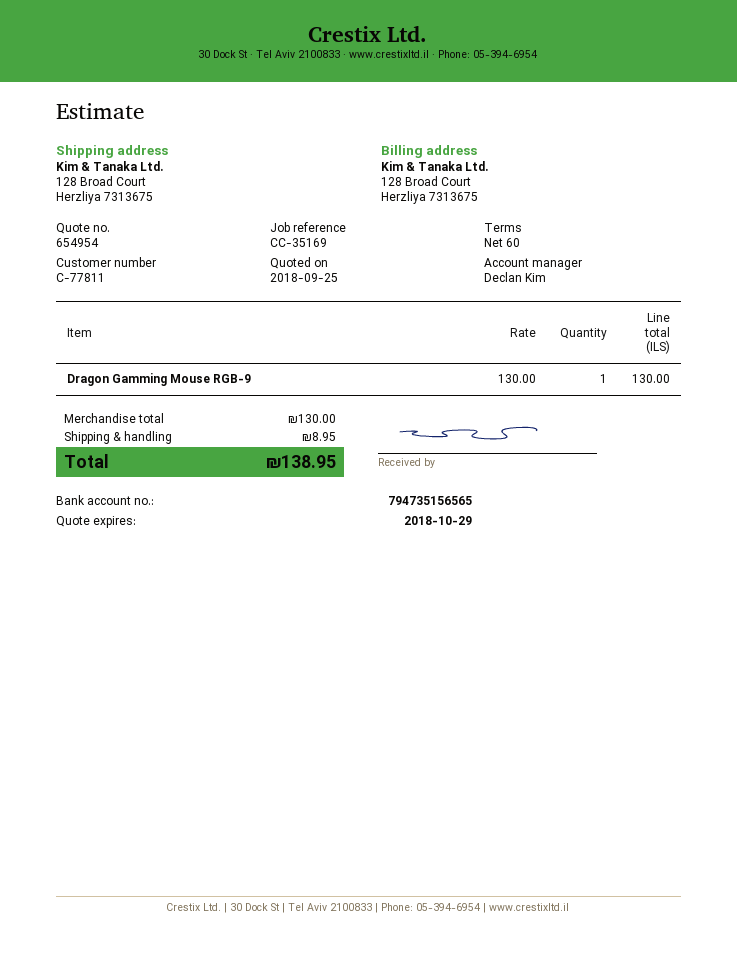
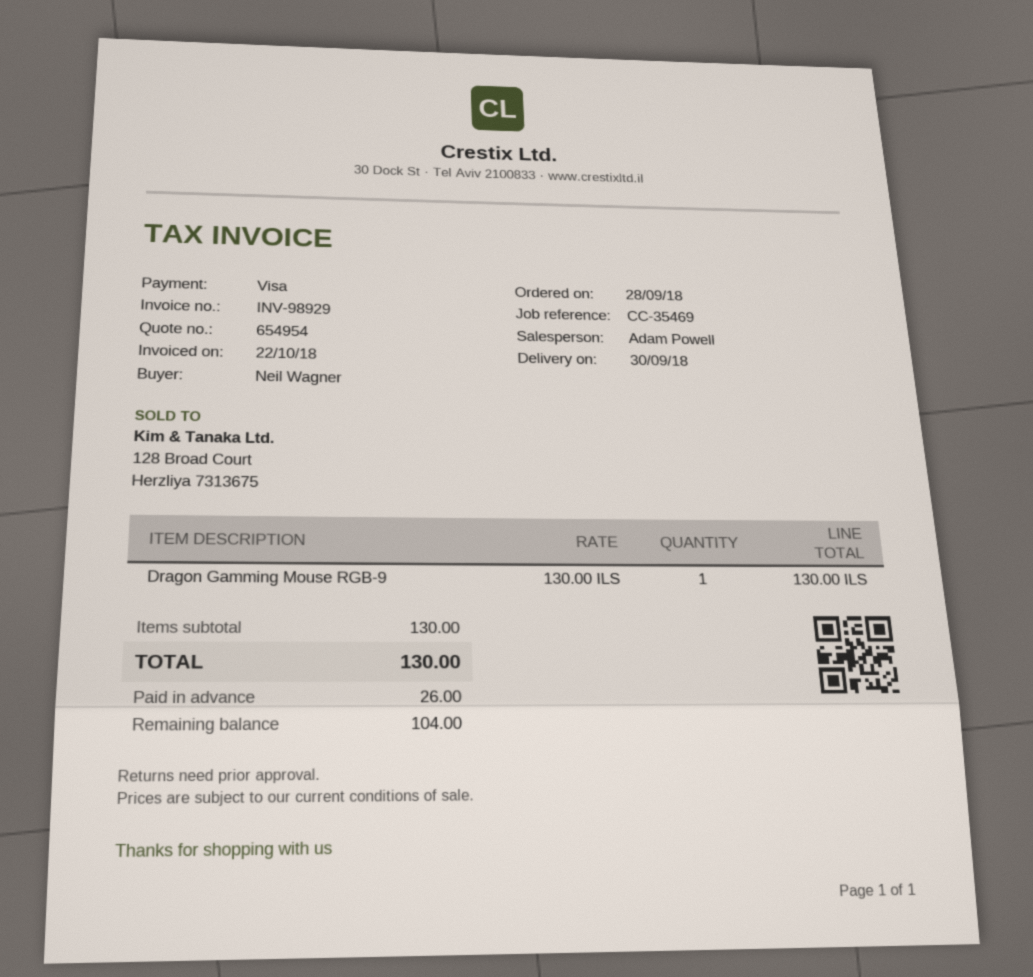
reference: CC-35169 -> CC-35469
sales rep: Declan Kim -> Adam Powell
shipping: 8.95 -> none
total: 138.95 -> 130.00

